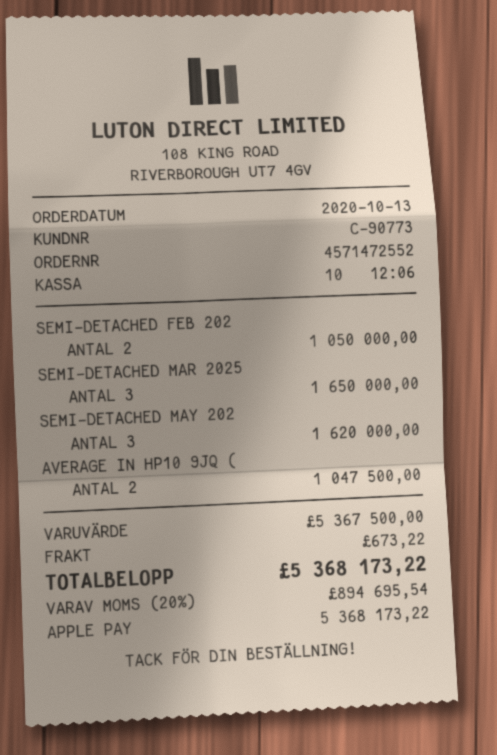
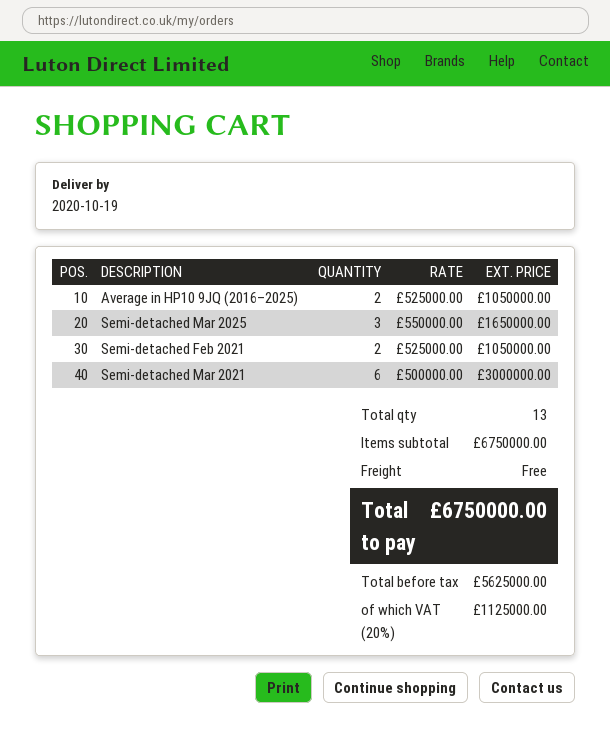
SEMI-DETACHED MAY 202: 3 for 1620000.00 -> none
AVERAGE IN HP10 9JQ (: 2 for 1047500.00 -> 2 for 1050000.00
Semi-detached Mar 2021: none -> 6 for 3000000.00
subtotal: 5367500.00 -> 6750000.00
shipping: 673.22 -> 0.00
tax: 20% = 894695.54 -> 20% = 1125000.00
total: 5368173.22 -> 6750000.00

